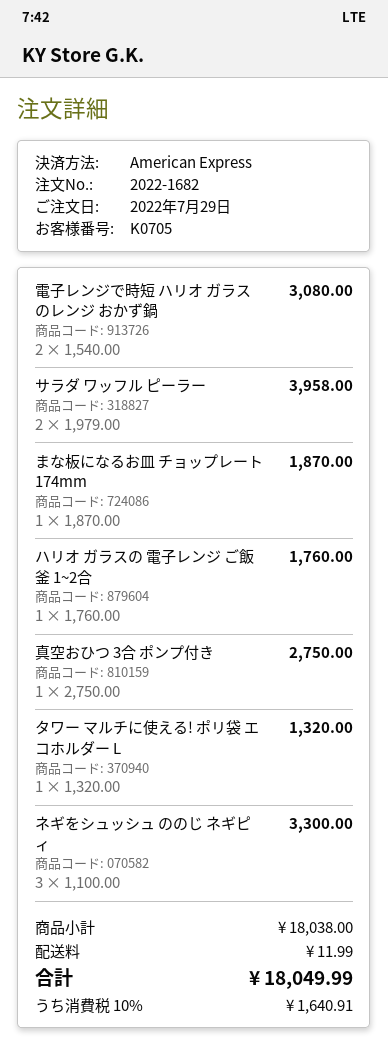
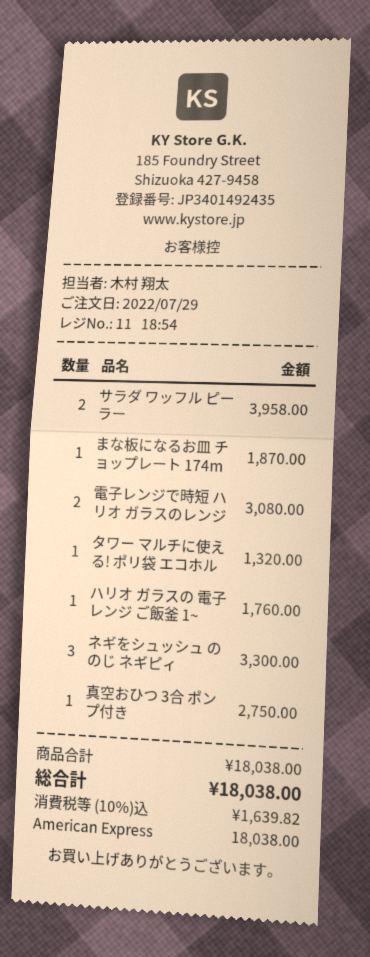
shipping: 11.99 -> none
tax: 10% = 1640.91 -> 10% = 1639.82
total: 18049.99 -> 18038.00

